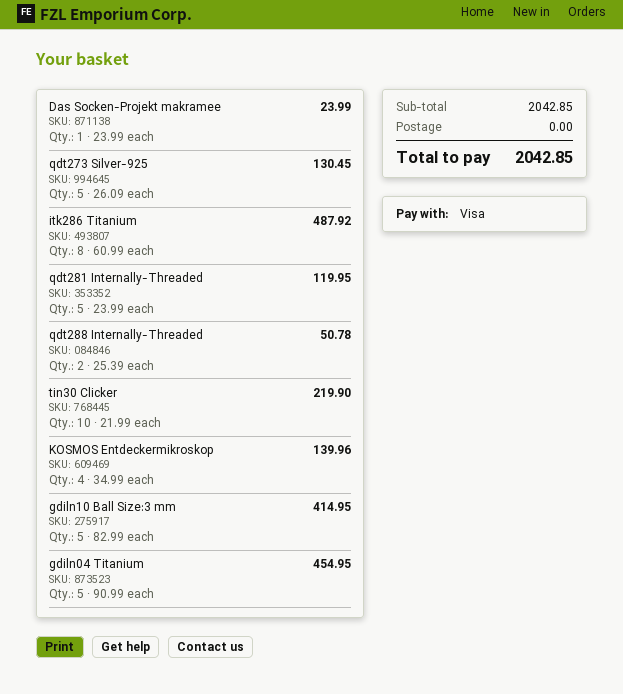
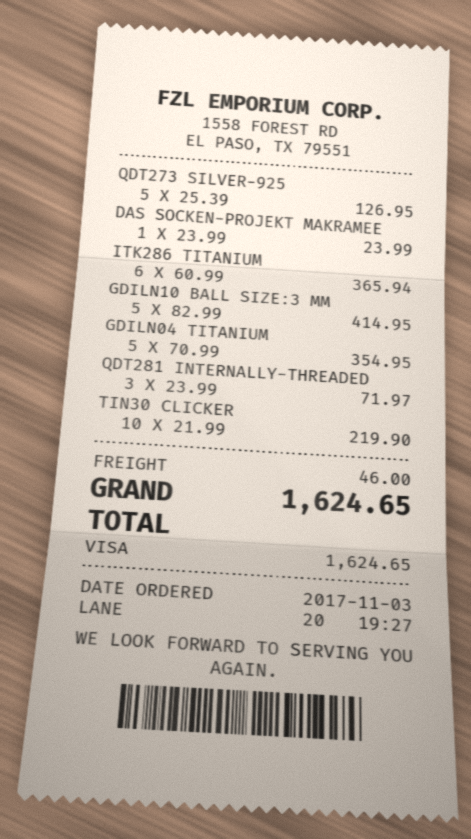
qdt273 Silver-925: 5 x 26.09 = 130.45 -> 5 x 25.39 = 126.95
itk286 Titanium: 8 x 60.99 = 487.92 -> 6 x 60.99 = 365.94
qdt281 Internally-Threaded: 5 x 23.99 = 119.95 -> 3 x 23.99 = 71.97
qdt288 Internally-Threaded: 2 x 25.39 = 50.78 -> none
KOSMOS Entdeckermikroskop: 4 x 34.99 = 139.96 -> none
gdiln04 Titanium: 5 x 90.99 = 454.95 -> 5 x 70.99 = 354.95
shipping: 0.00 -> 46.00
total: 2042.85 -> 1624.65

